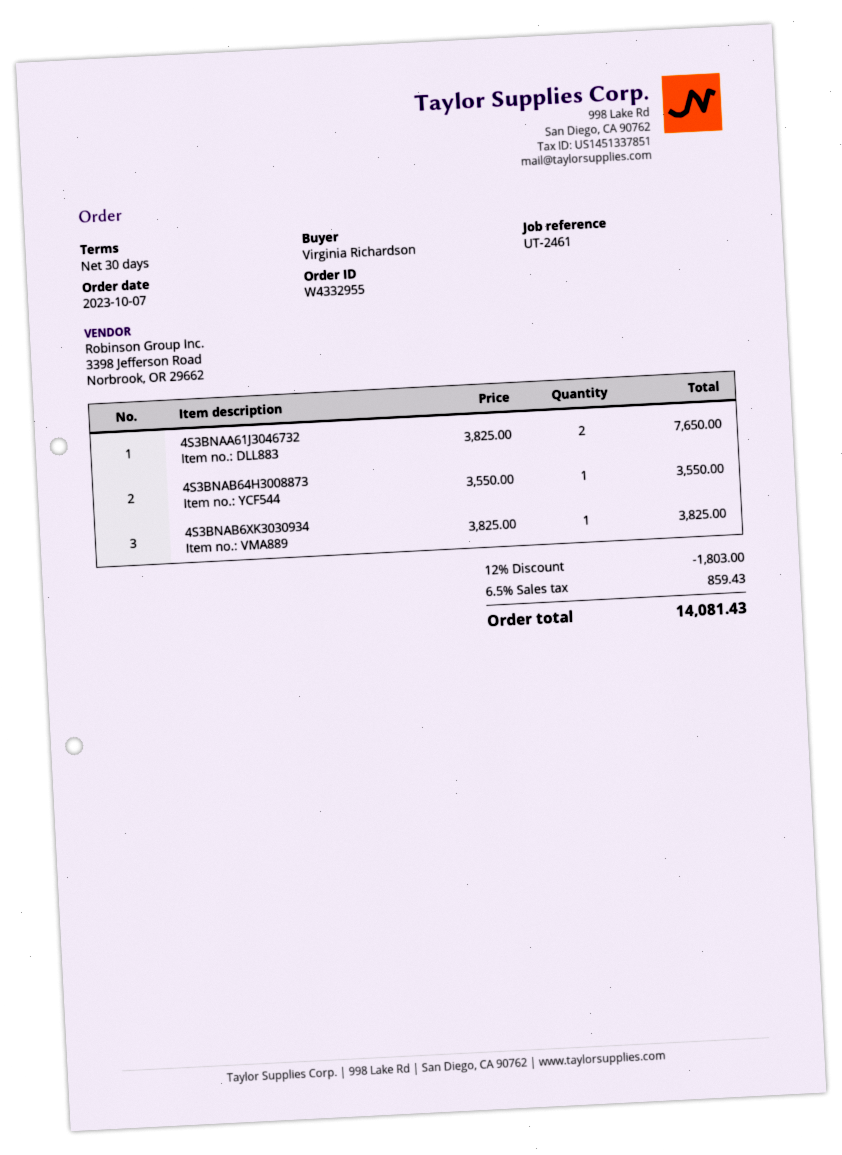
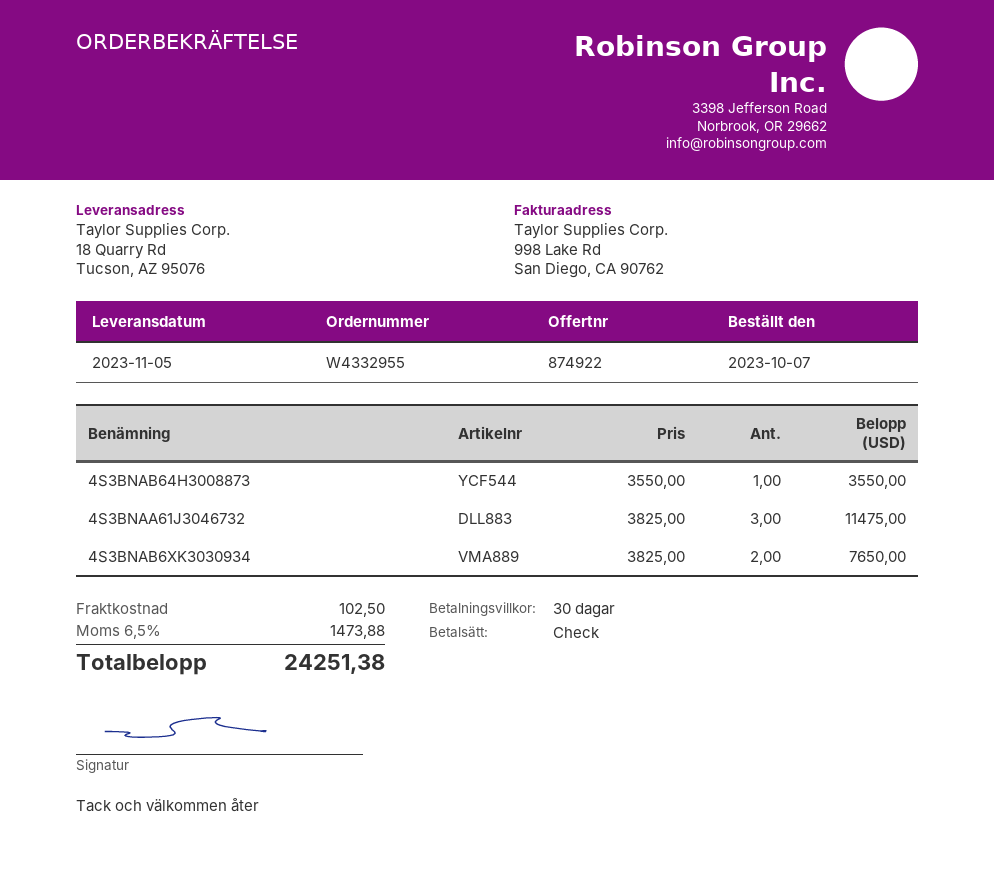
4S3BNAA61J3046732: 2 x 3825.00 = 7650.00 -> 3 x 3825.00 = 11475.00
4S3BNAB6XK3030934: 1 x 3825.00 = 3825.00 -> 2 x 3825.00 = 7650.00
discount: 12% = 1803.00 -> none
shipping: none -> 102.50
tax: 6.5% = 859.43 -> 6.5% = 1473.88
total: 14081.43 -> 24251.38

